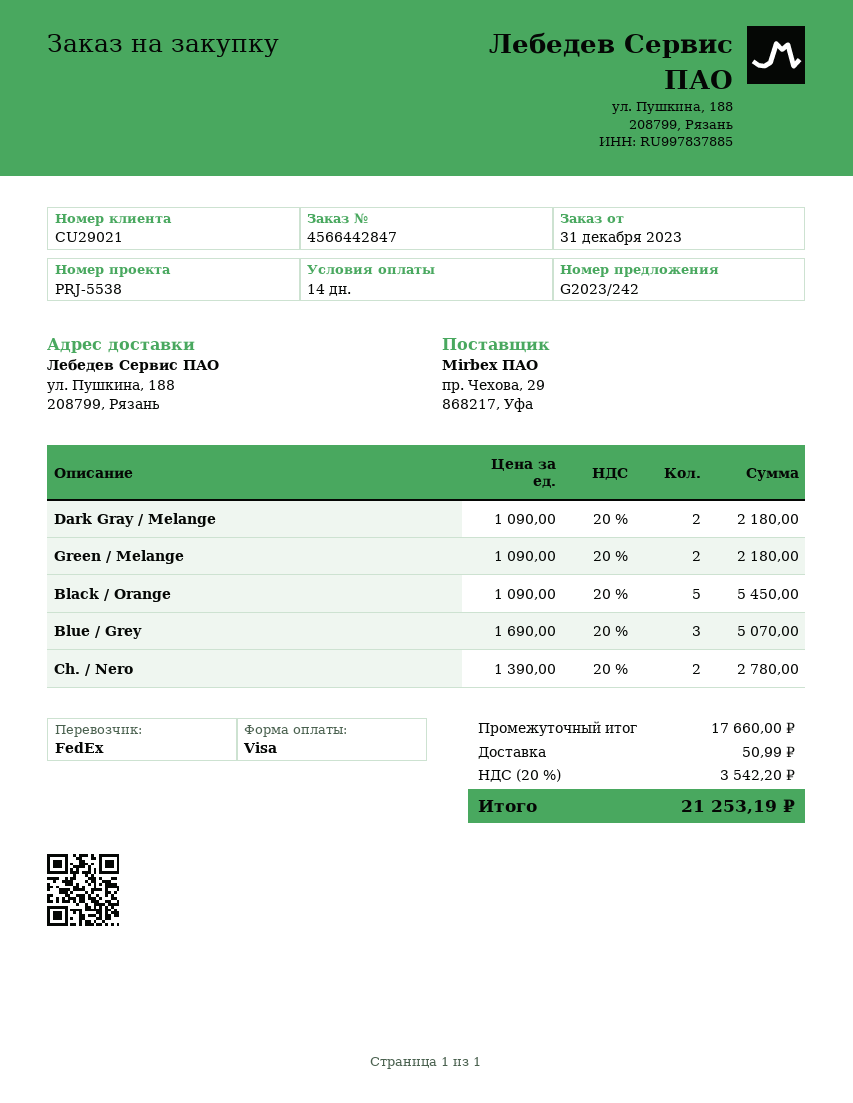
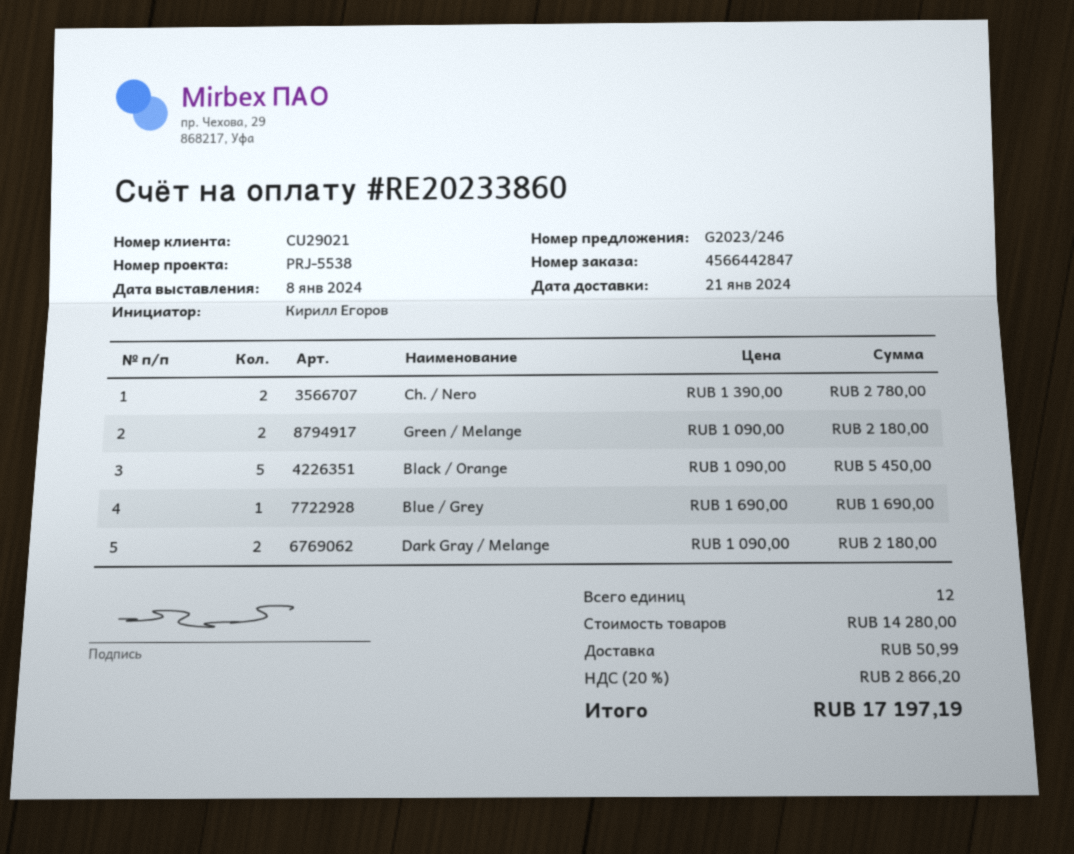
quote number: G2023/242 -> G2023/246
Blue / Grey: 3 x 1690.00 = 5070.00 -> 1 x 1690.00 = 1690.00
subtotal: 17660.00 -> 14280.00
tax: 20% = 3542.20 -> 20% = 2866.20
total: 21253.19 -> 17197.19

